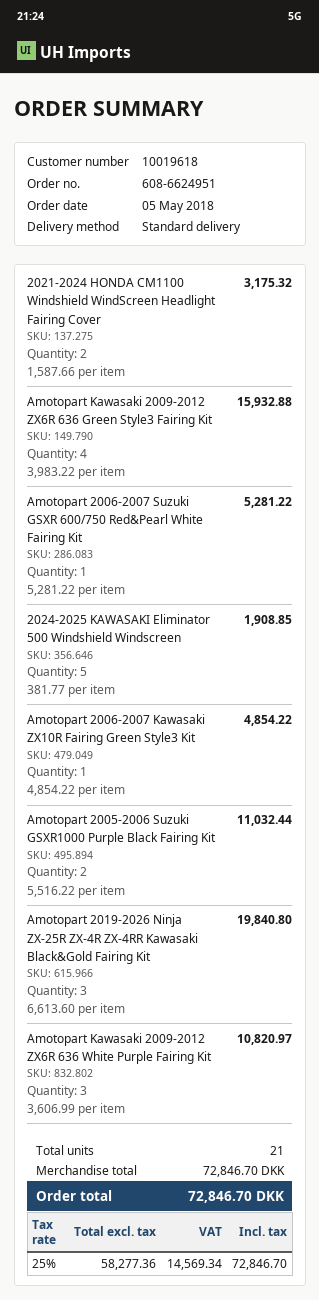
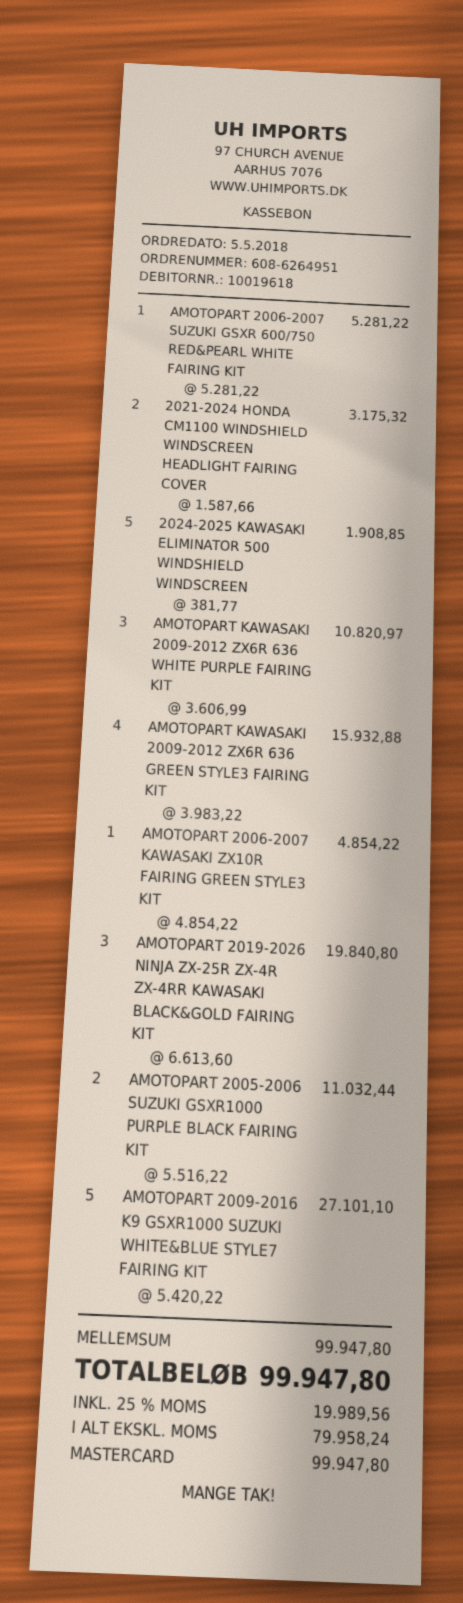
order number: 608-6624951 -> 608-6264951
AMOTOPART 2009-2016 K9 GSXR1000 SUZUKI WHITE&BLUE STYLE7 FAIRING KIT: none -> 5 x 5420.22 = 27101.10
subtotal: 72846.70 -> 99947.80
net: 58277.36 -> 79958.24
tax: 25% = 14569.34 -> 25% = 19989.56
total: 72846.70 -> 99947.80

